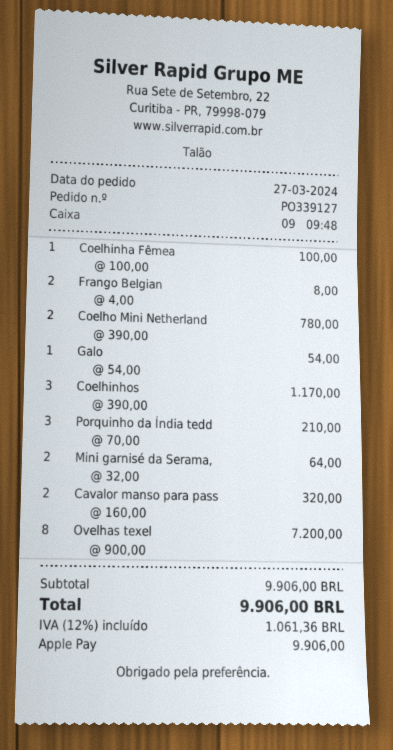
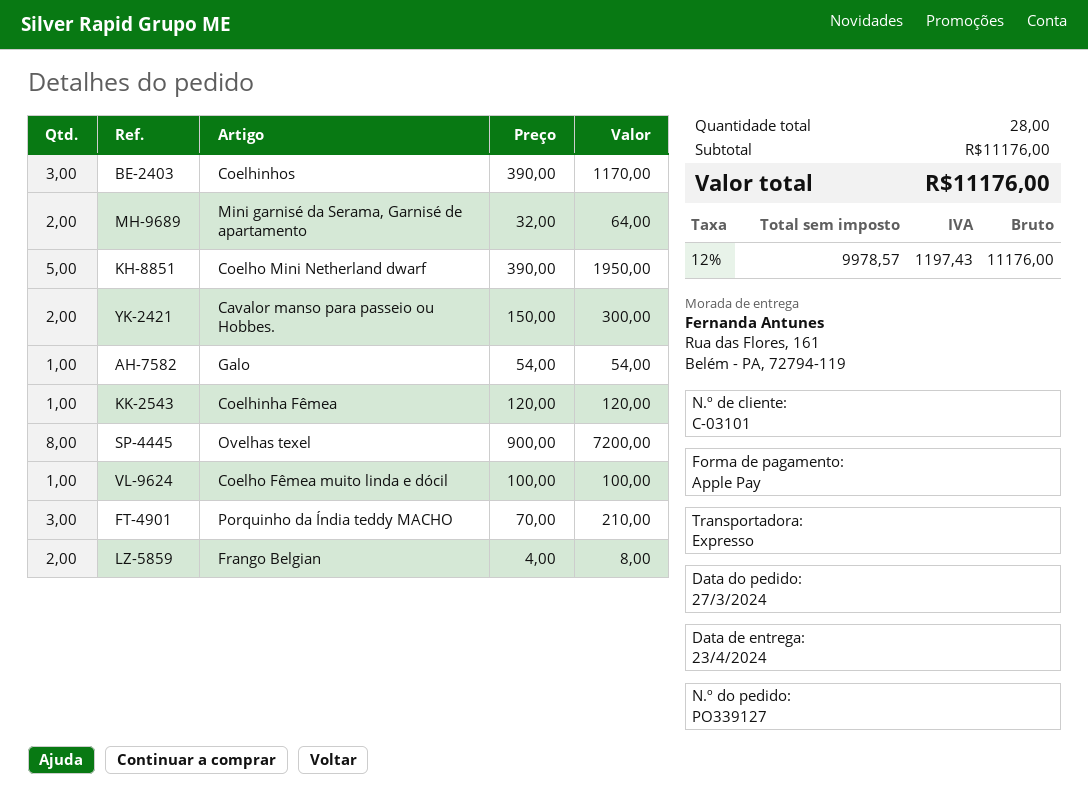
Coelhinha Fêmea: 1 x 100.00 = 100.00 -> 1 x 120.00 = 120.00
Coelho Mini Netherland: 2 x 390.00 = 780.00 -> 5 x 390.00 = 1950.00
Cavalor manso para pass: 2 x 160.00 = 320.00 -> 2 x 150.00 = 300.00
Coelho Fêmea muito linda e dócil: none -> 1 x 100.00 = 100.00
subtotal: 9906.00 -> 11176.00
tax: 12% = 1061.36 -> 12% = 1197.43
total: 9906.00 -> 11176.00

